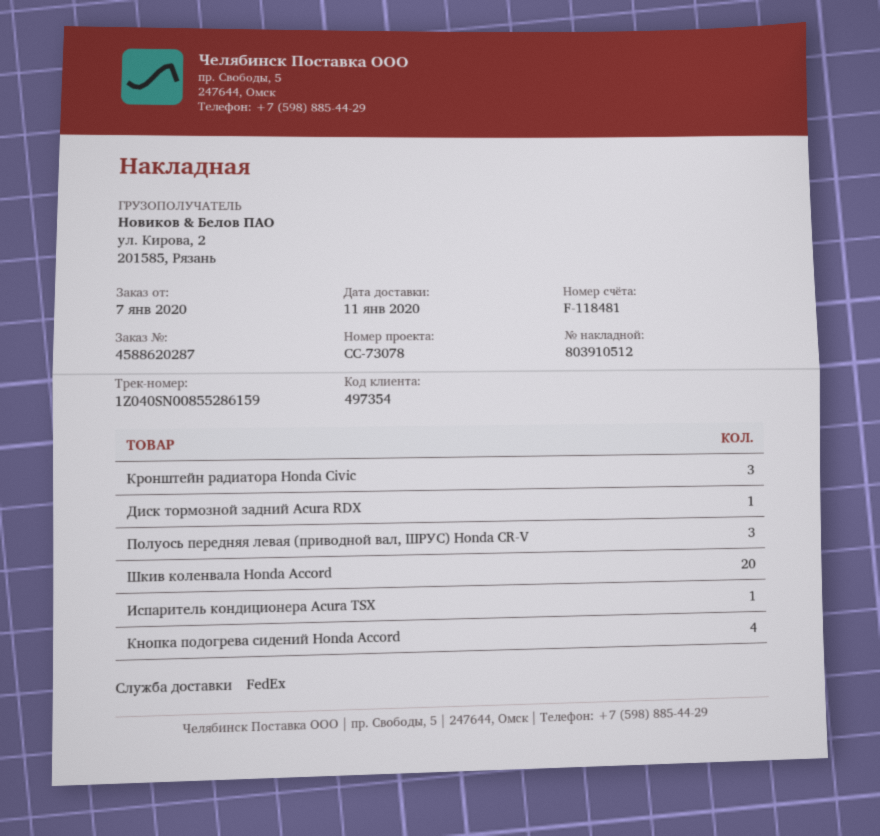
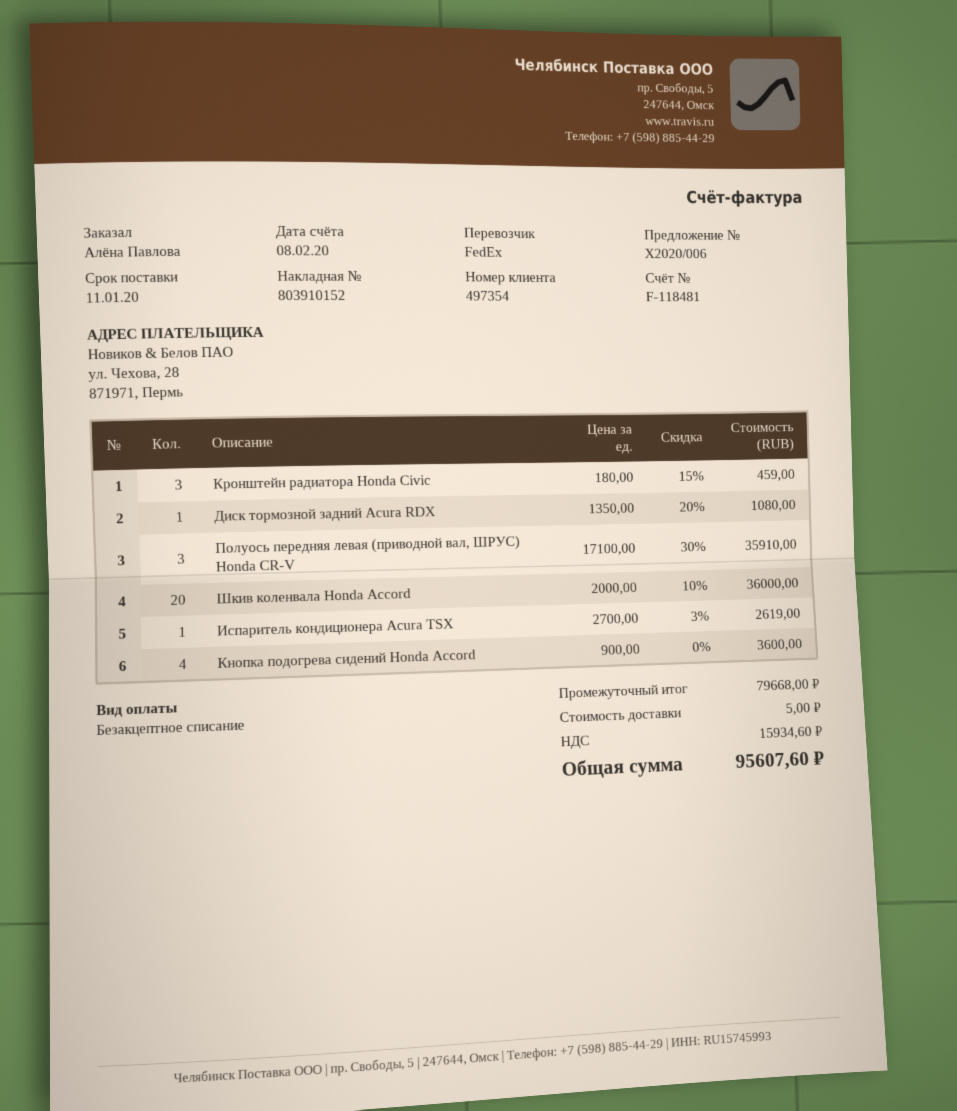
delivery note number: 803910512 -> 803910152

